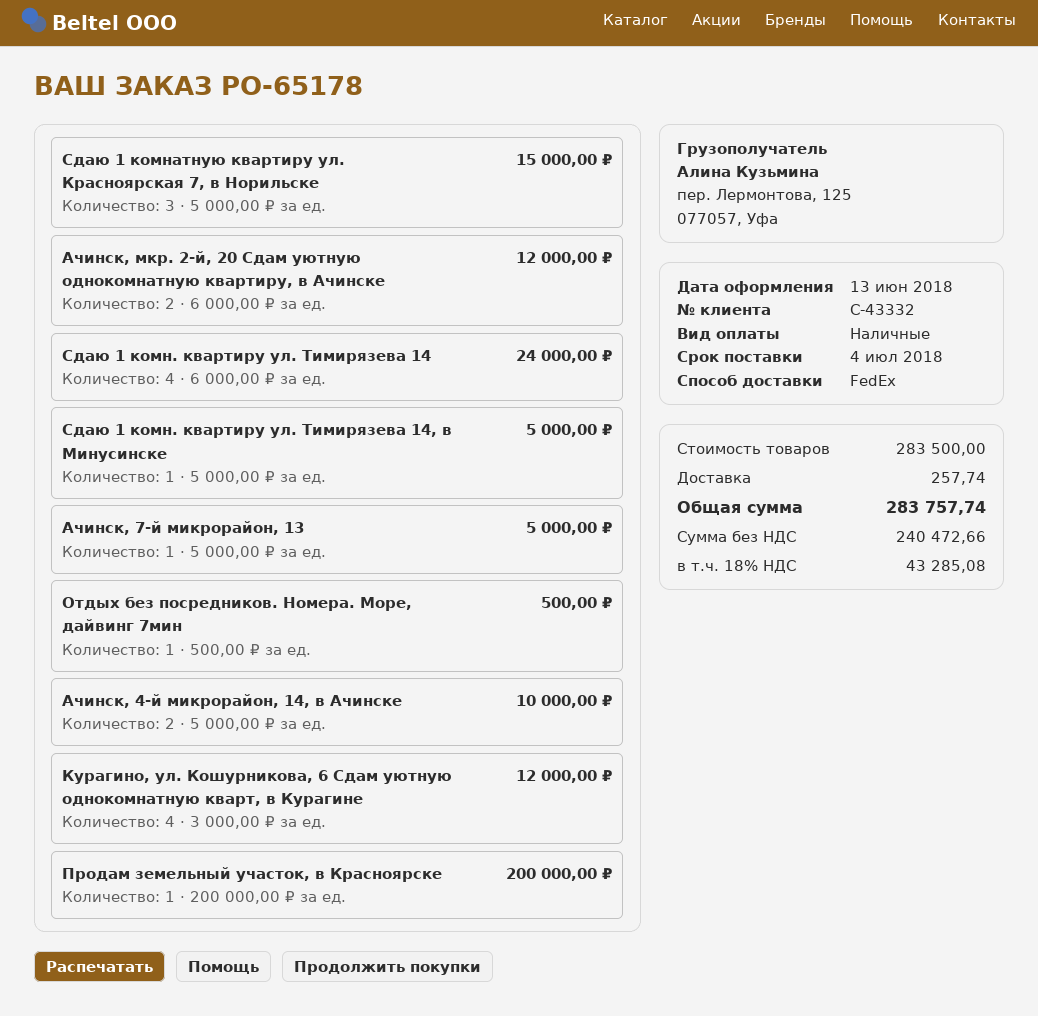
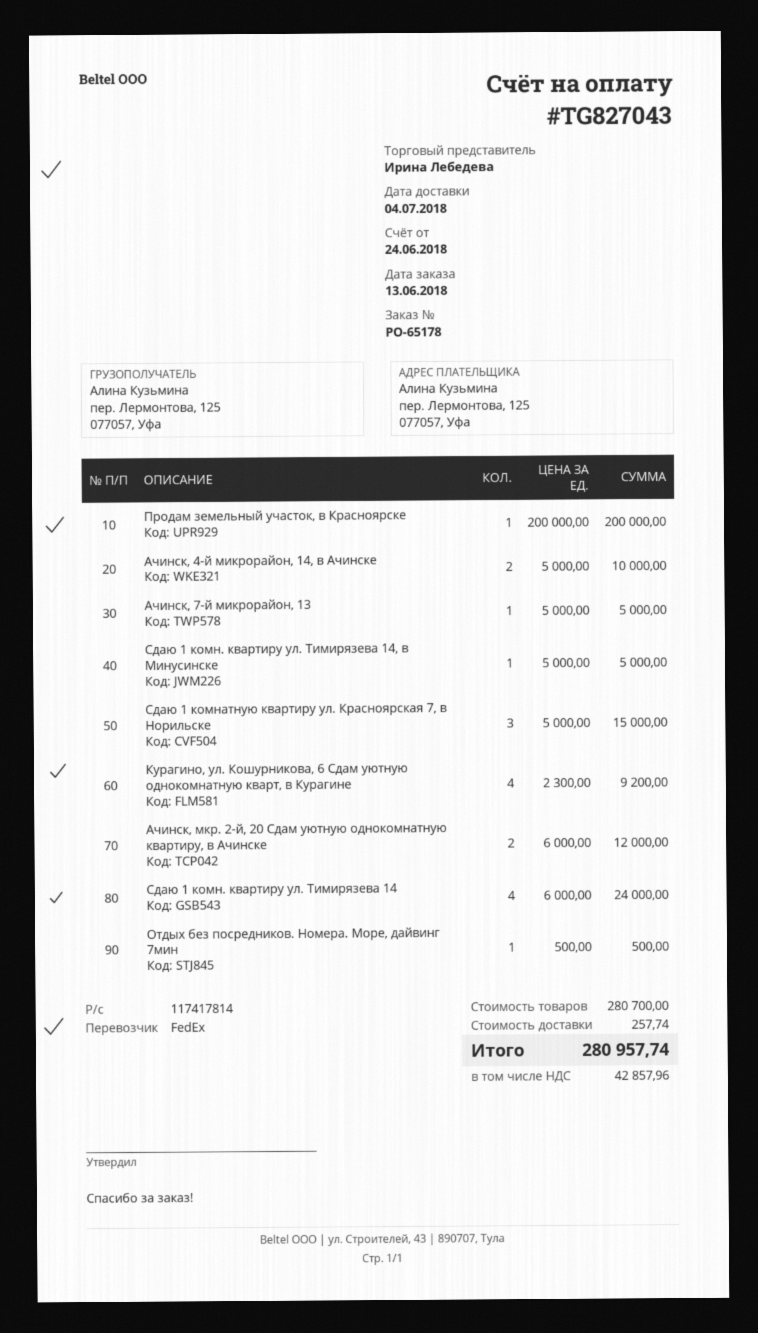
Курагино, ул. Кошурникова, 6 Сдам уютную однокомнатную кварт, в Курагине: 4 x 3000.00 = 12000.00 -> 4 x 2300.00 = 9200.00
subtotal: 283500.00 -> 280700.00
tax: 43285.08 -> 42857.96
total: 283757.74 -> 280957.74

